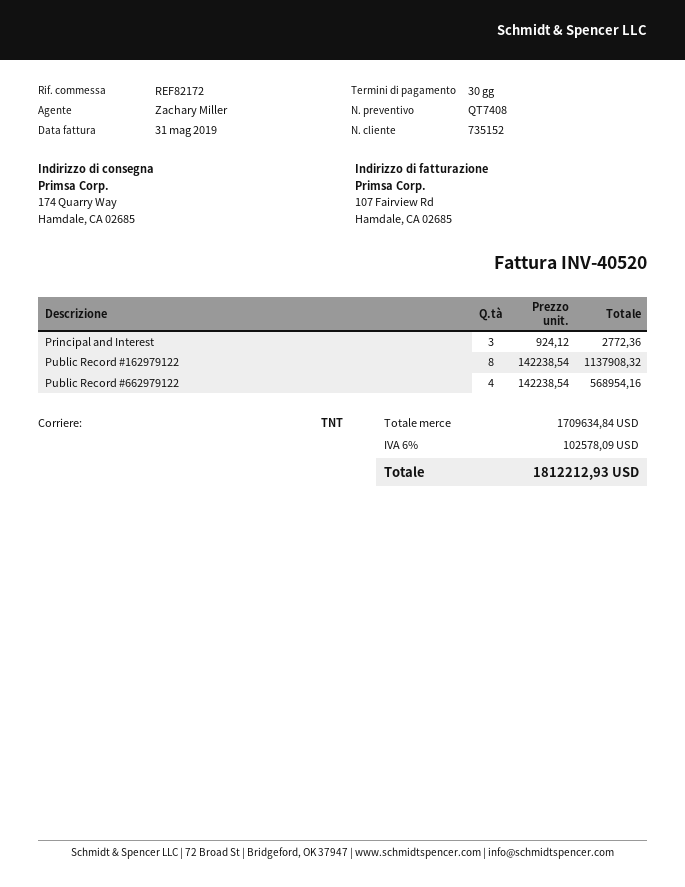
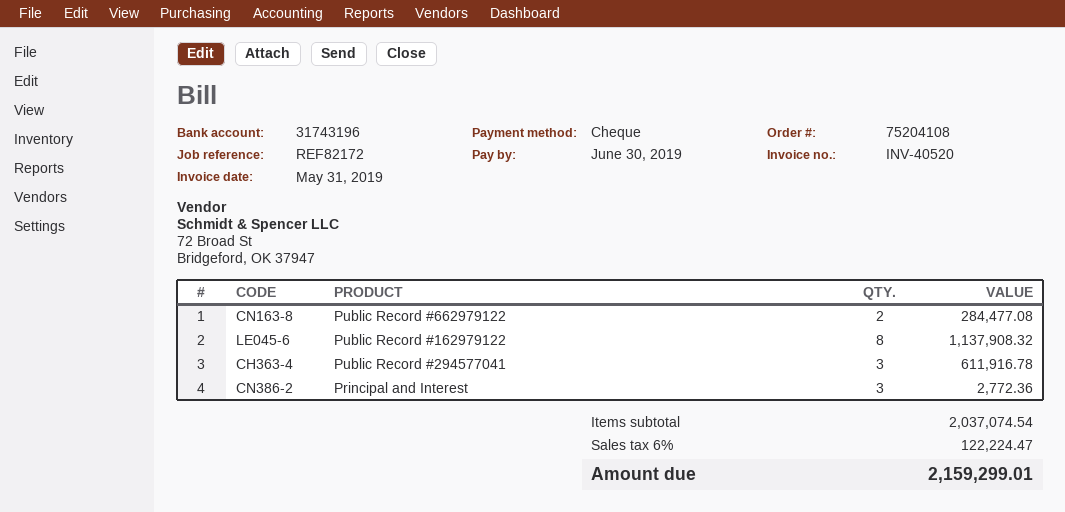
Public Record #662979122: 4 for 568954.16 -> 2 for 284477.08
Public Record #294577041: none -> 3 for 611916.78
subtotal: 1709634.84 -> 2037074.54
tax: 6% = 102578.09 -> 6% = 122224.47
total: 1812212.93 -> 2159299.01

